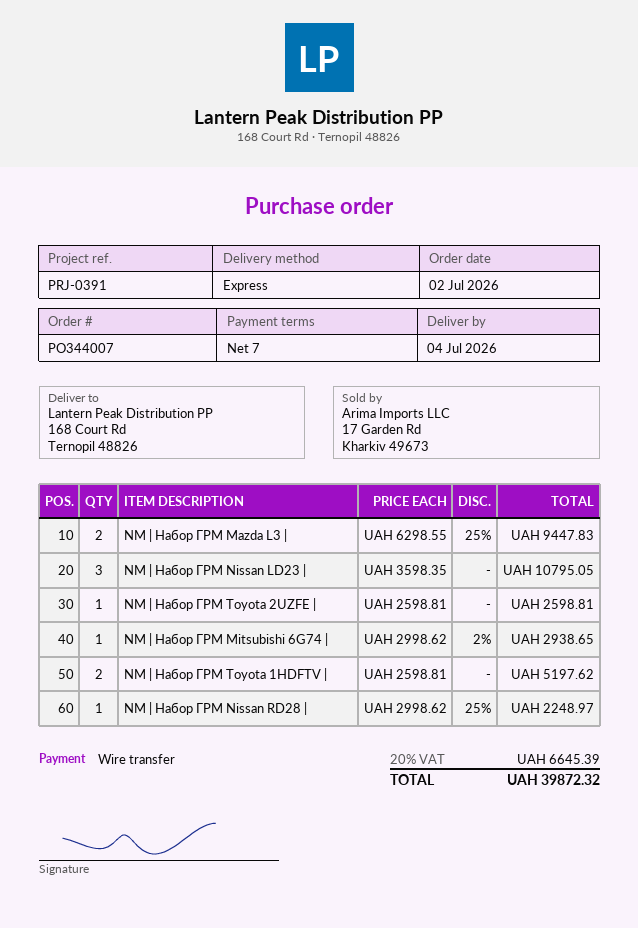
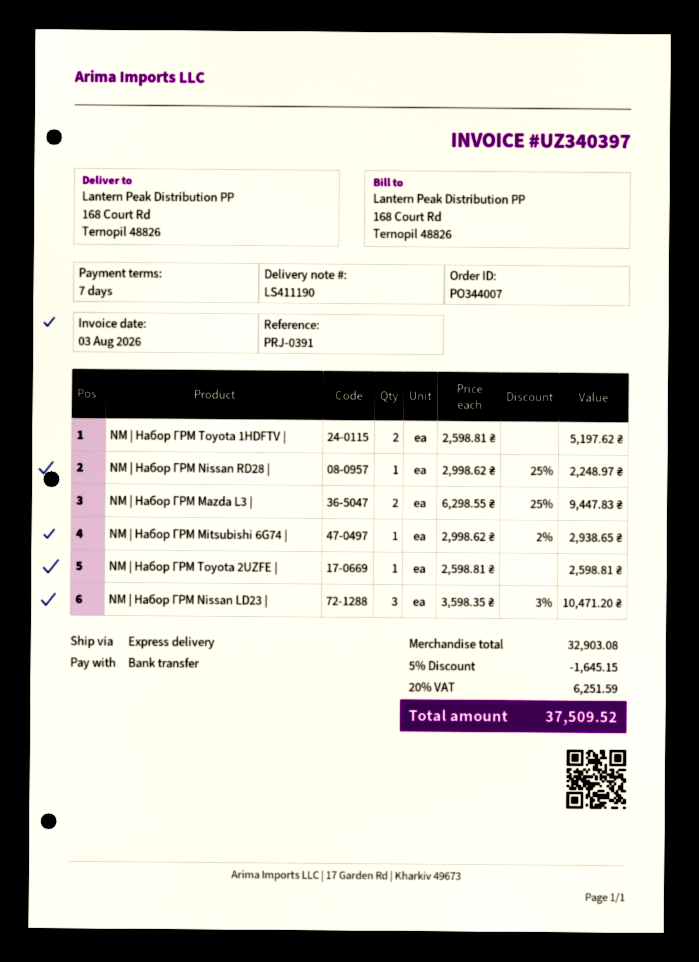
NM | Набор ГРМ Nissan LD23 |: 3 x 3598.35 = 10795.05 -> 3 x 3598.35 - 3% = 10471.20
discount: none -> 5% = 1645.15
tax: 20% = 6645.39 -> 20% = 6251.59
total: 39872.32 -> 37509.52

